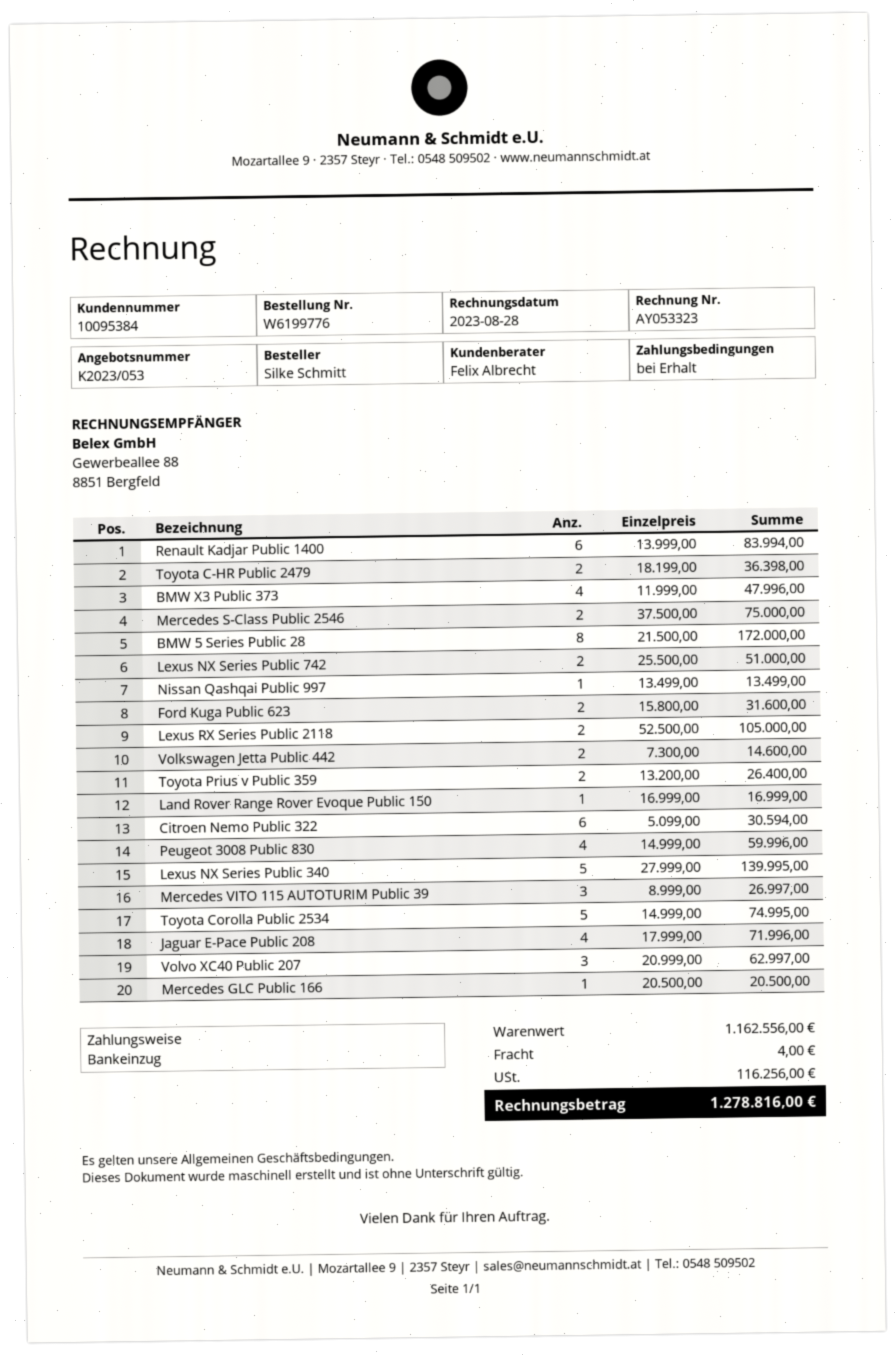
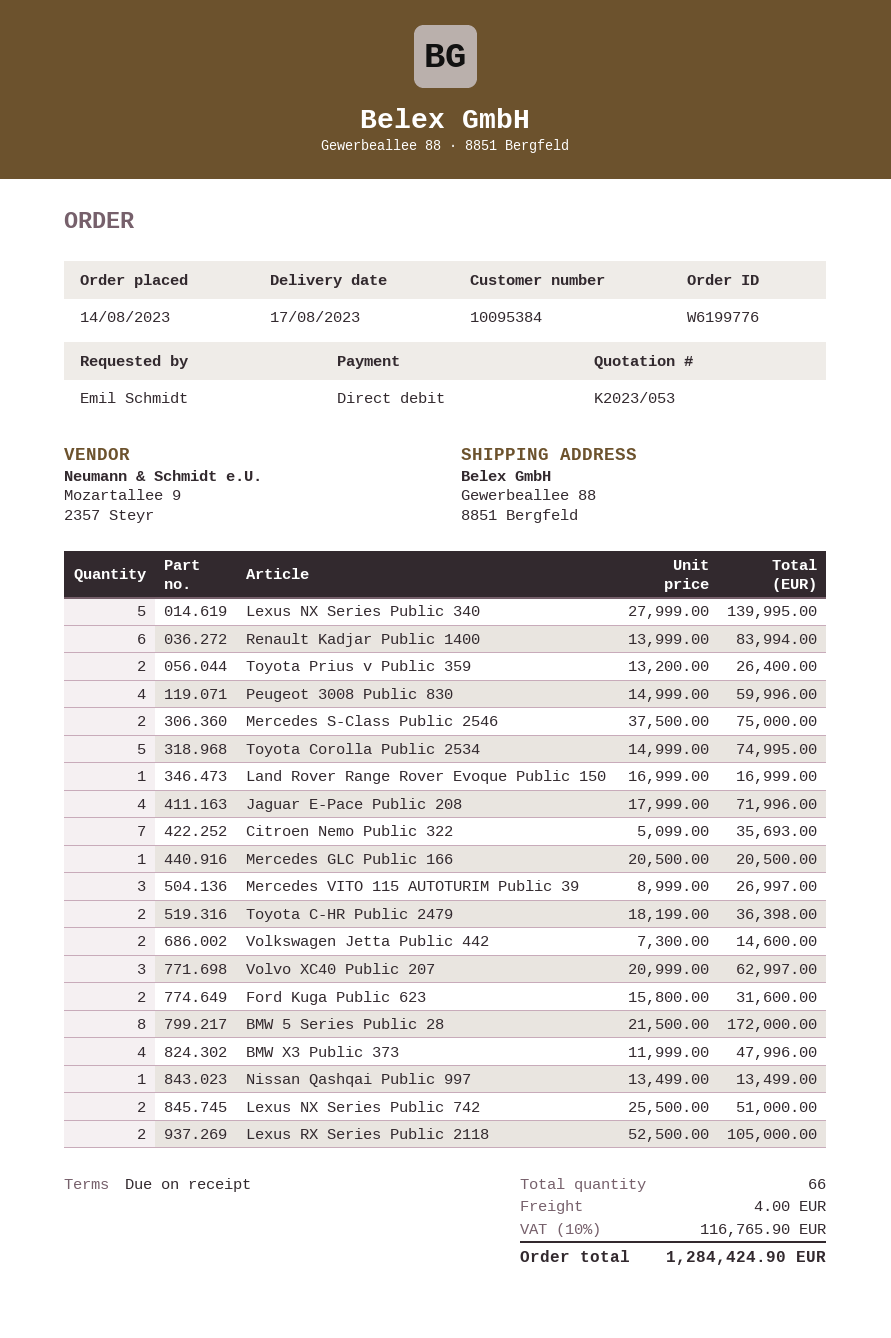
ordered by: Silke Schmitt -> Emil Schmidt
Citroen Nemo Public 322: 6 x 5099.00 = 30594.00 -> 7 x 5099.00 = 35693.00
tax: 116256.00 -> 116765.90
total: 1278816.00 -> 1284424.90

